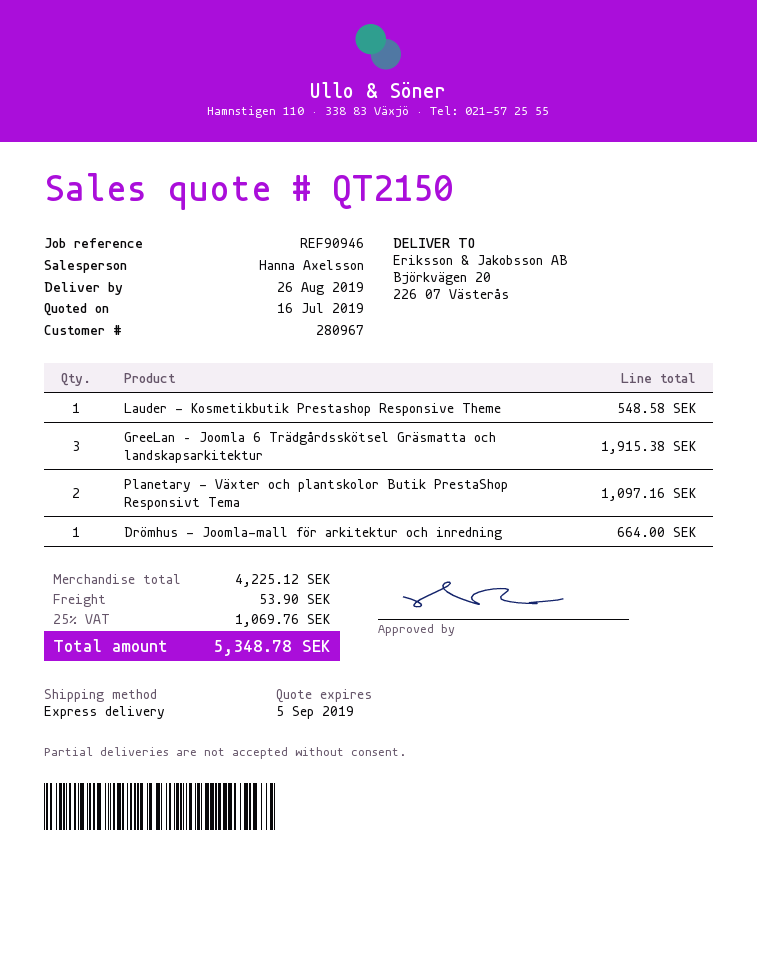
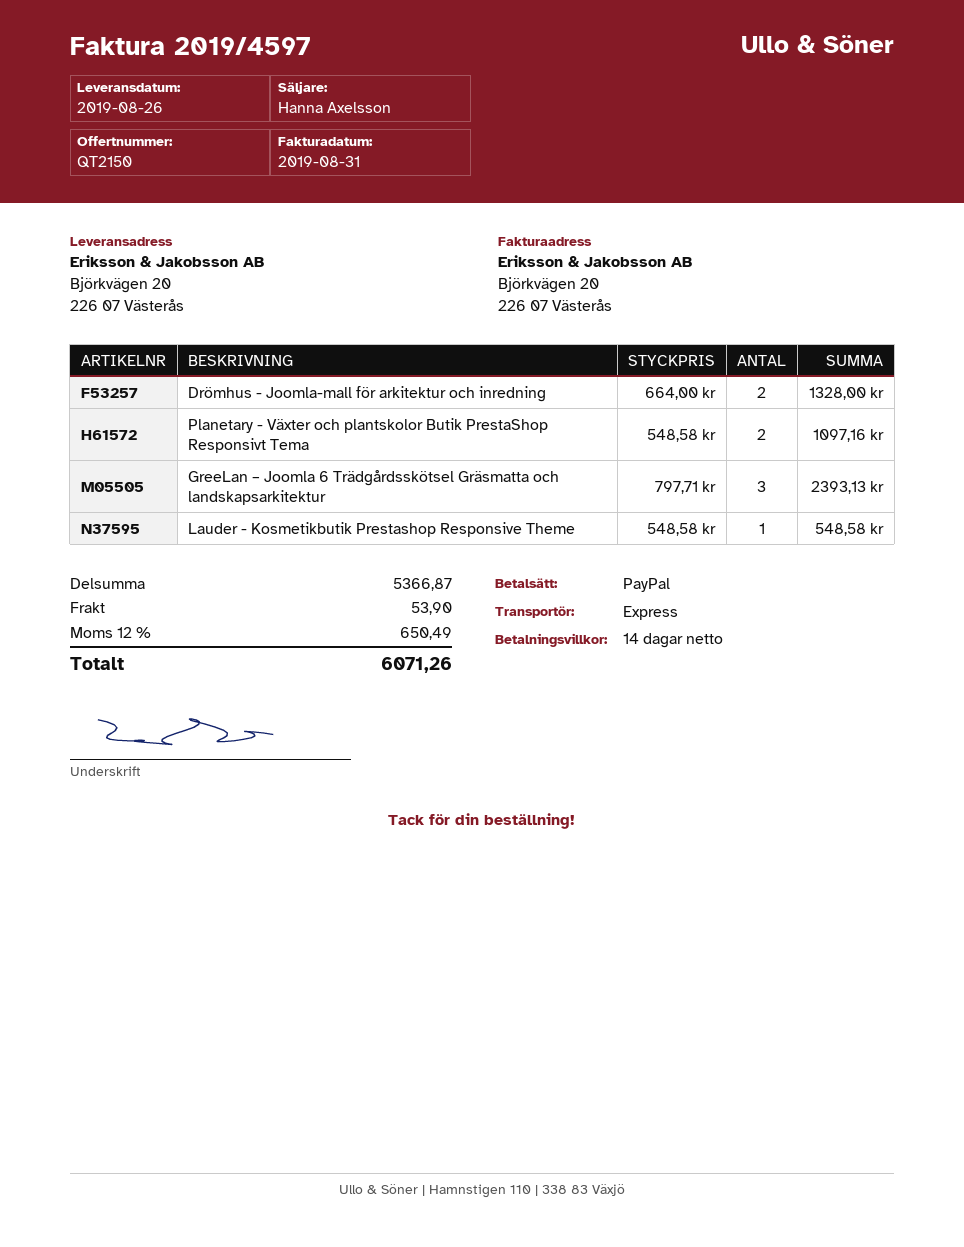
GreeLan – Joomla 6 Trädgårdsskötsel Gräsmatta och landskapsarkitektur: 3 for 1915.38 -> 3 for 2393.13
Drömhus - Joomla-mall för arkitektur och inredning: 1 for 664.00 -> 2 for 1328.00
subtotal: 4225.12 -> 5366.87
tax: 25% = 1069.76 -> 12% = 650.49
total: 5348.78 -> 6071.26

